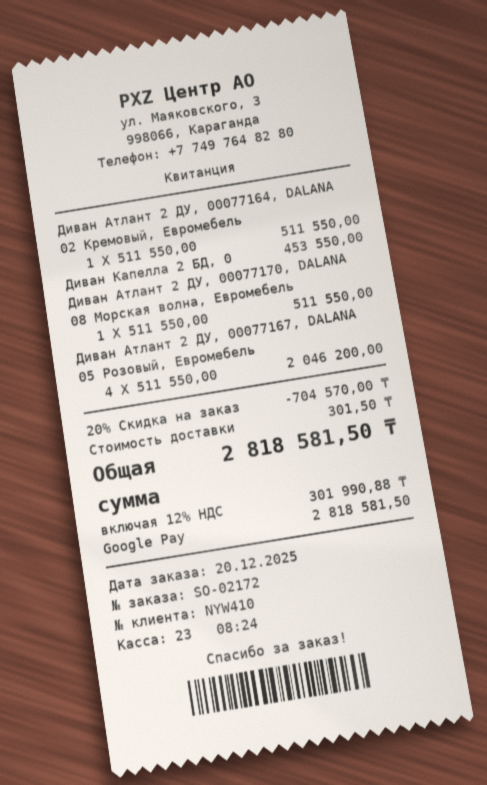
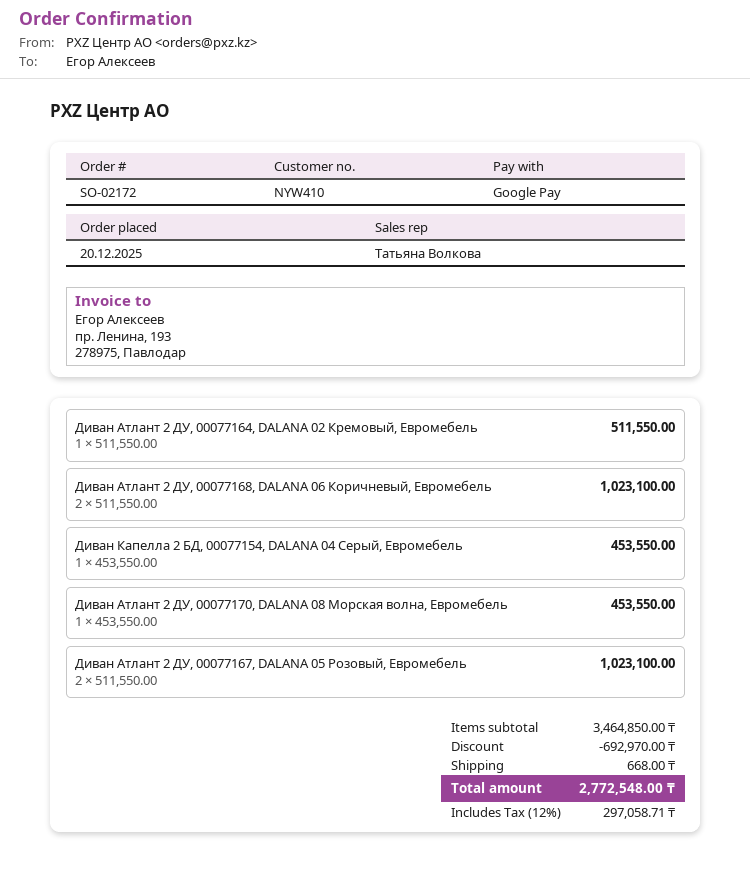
Диван Атлант 2 ДУ, 00077170, DALANA 08 Морская волна, Евромебель: 1 x 511550.00 = 511550.00 -> 1 x 453550.00 = 453550.00
Диван Атлант 2 ДУ, 00077167, DALANA 05 Розовый, Евромебель: 4 x 511550.00 = 2046200.00 -> 2 x 511550.00 = 1023100.00
Диван Атлант 2 ДУ, 00077168, DALANA 06 Коричневый, Евромебель: none -> 2 x 511550.00 = 1023100.00
discount: 704570.00 -> 692970.00
shipping: 301.50 -> 668.00
tax: 12% = 301990.88 -> 12% = 297058.71
total: 2818581.50 -> 2772548.00

